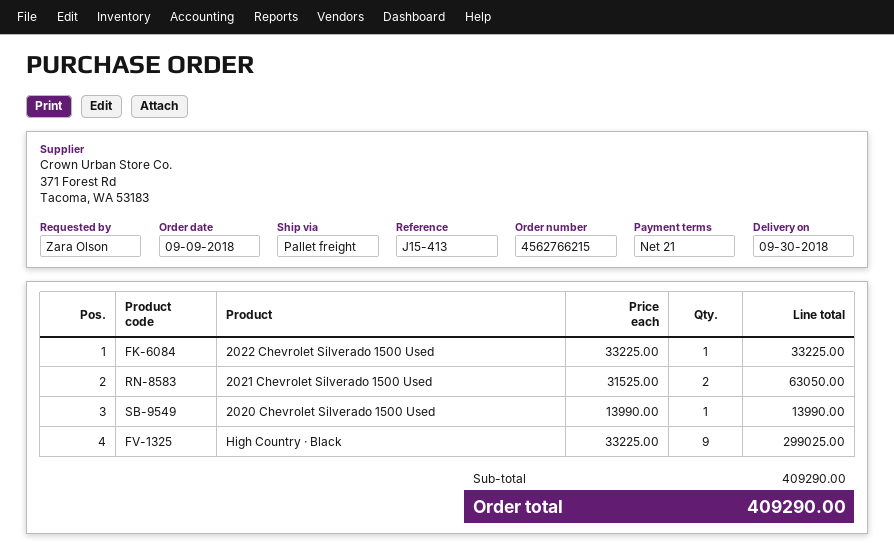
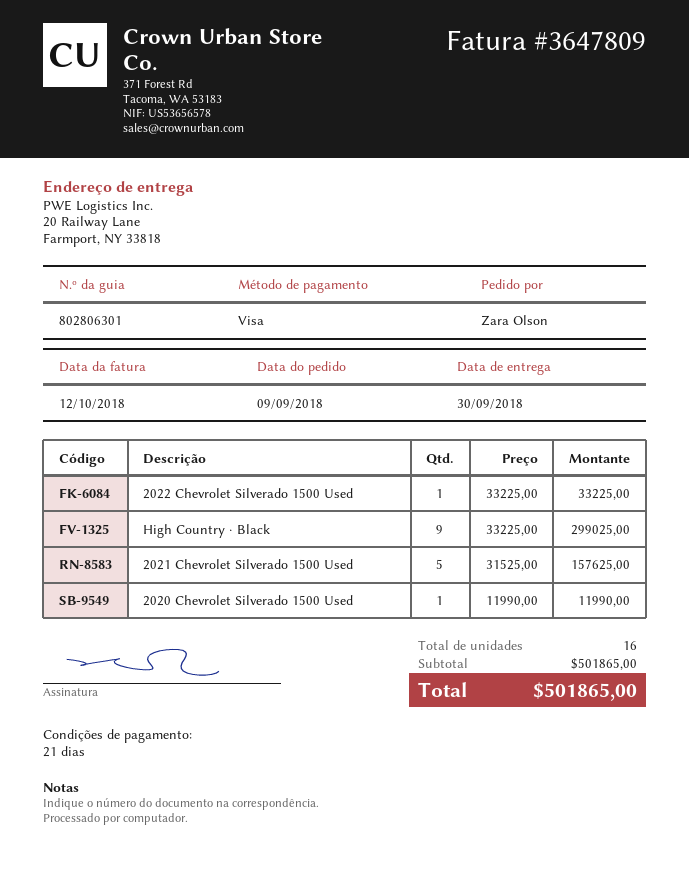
2021 Chevrolet Silverado 1500 Used: 2 x 31525.00 = 63050.00 -> 5 x 31525.00 = 157625.00
2020 Chevrolet Silverado 1500 Used: 1 x 13990.00 = 13990.00 -> 1 x 11990.00 = 11990.00
subtotal: 409290.00 -> 501865.00
total: 409290.00 -> 501865.00

